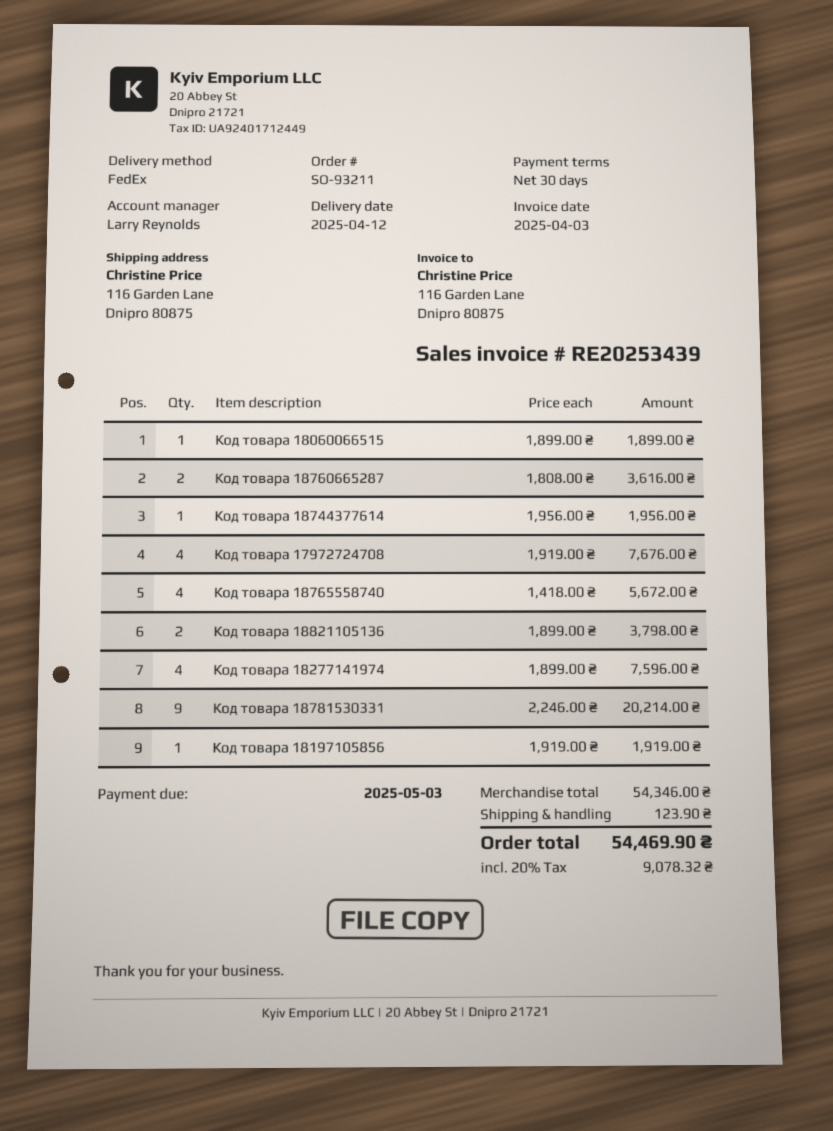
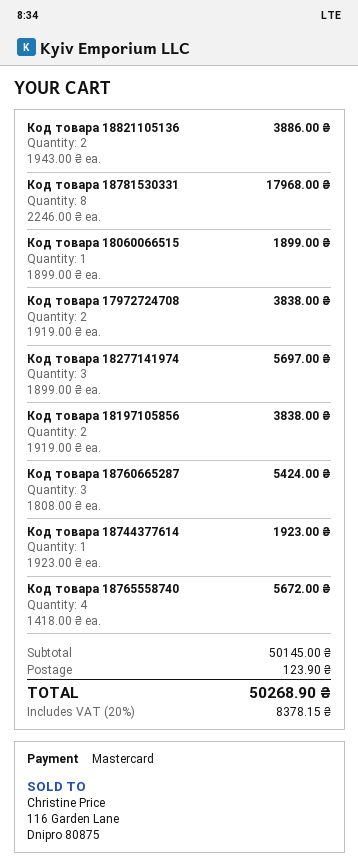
Код товара 18760665287: 2 x 1808.00 = 3616.00 -> 3 x 1808.00 = 5424.00
Код товара 18744377614: 1 x 1956.00 = 1956.00 -> 1 x 1923.00 = 1923.00
Код товара 17972724708: 4 x 1919.00 = 7676.00 -> 2 x 1919.00 = 3838.00
Код товара 18821105136: 2 x 1899.00 = 3798.00 -> 2 x 1943.00 = 3886.00
Код товара 18277141974: 4 x 1899.00 = 7596.00 -> 3 x 1899.00 = 5697.00
Код товара 18781530331: 9 x 2246.00 = 20214.00 -> 8 x 2246.00 = 17968.00
Код товара 18197105856: 1 x 1919.00 = 1919.00 -> 2 x 1919.00 = 3838.00
subtotal: 54346.00 -> 50145.00
tax: 20% = 9078.32 -> 20% = 8378.15
total: 54469.90 -> 50268.90

